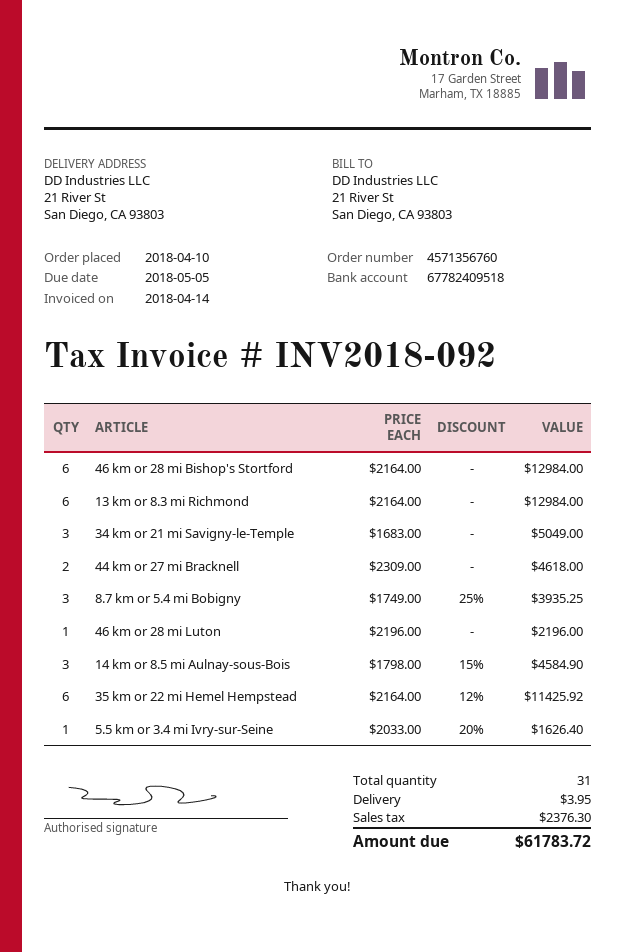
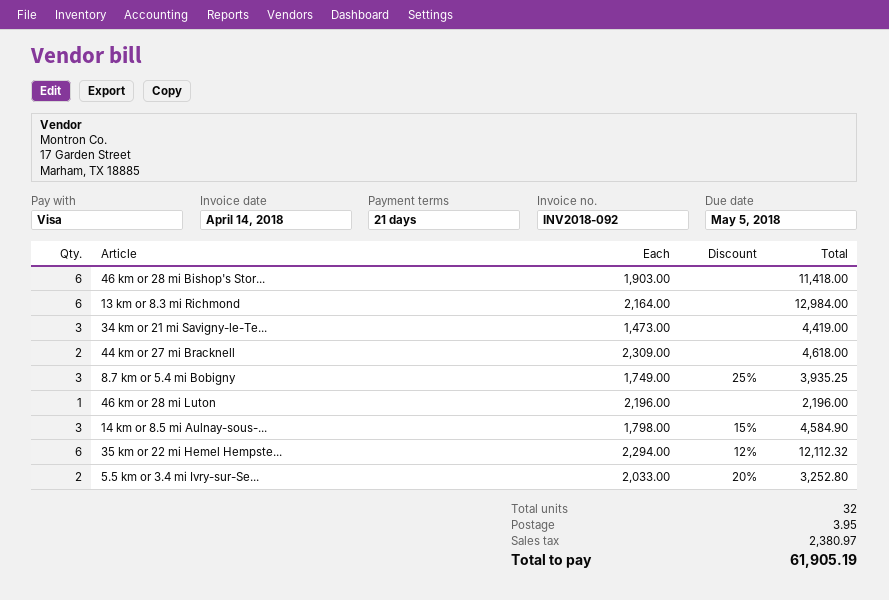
46 km or 28 mi Bishop's Stortford: 6 x 2164.00 = 12984.00 -> 6 x 1903.00 = 11418.00
34 km or 21 mi Savigny-le-Temple: 3 x 1683.00 = 5049.00 -> 3 x 1473.00 = 4419.00
35 km or 22 mi Hemel Hempstead: 6 x 2164.00 - 12% = 11425.92 -> 6 x 2294.00 - 12% = 12112.32
5.5 km or 3.4 mi Ivry-sur-Seine: 1 x 2033.00 - 20% = 1626.40 -> 2 x 2033.00 - 20% = 3252.80
total quantity: 31 -> 32
tax: 2376.30 -> 2380.97
total: 61783.72 -> 61905.19

